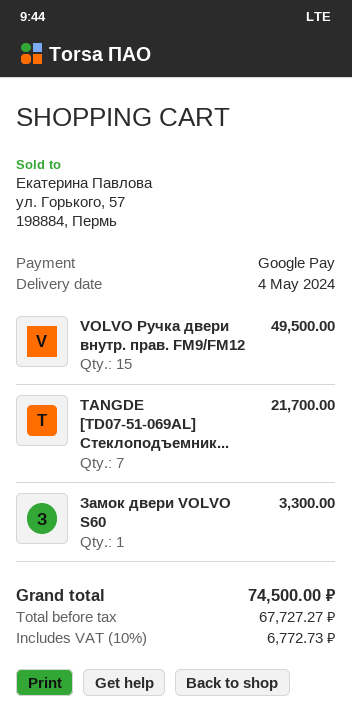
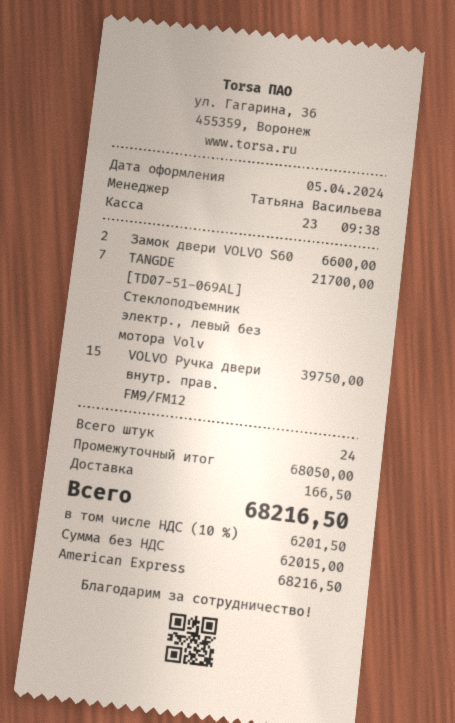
payment method: Google Pay -> American Express
VOLVO Ручка двери внутр. прав. FM9/FM12: 15 for 49500.00 -> 15 for 39750.00
Замок двери VOLVO S60: 1 for 3300.00 -> 2 for 6600.00
shipping: none -> 166.50
net: 67727.27 -> 62015.00
tax: 10% = 6772.73 -> 10% = 6201.50
total: 74500.00 -> 68216.50

